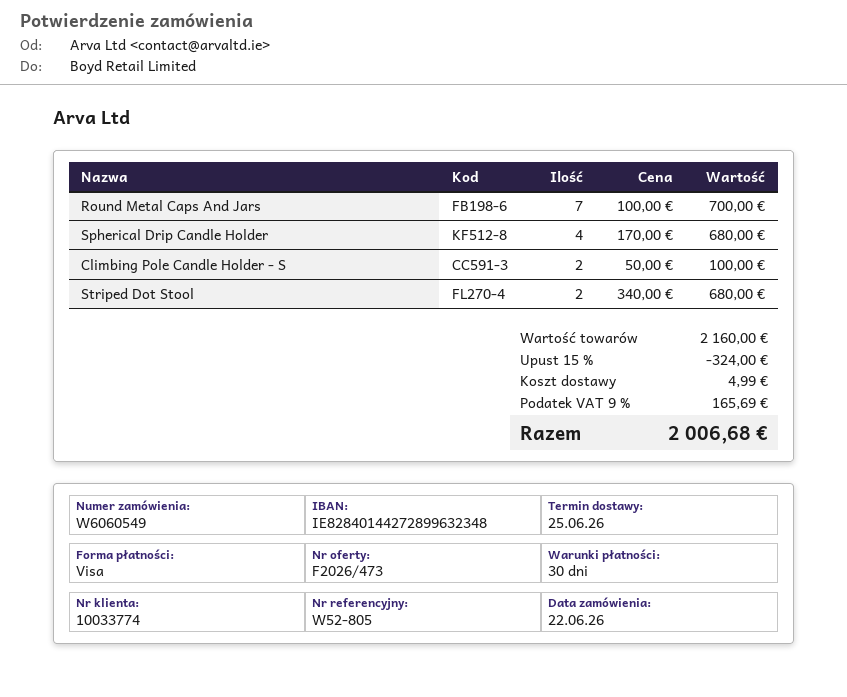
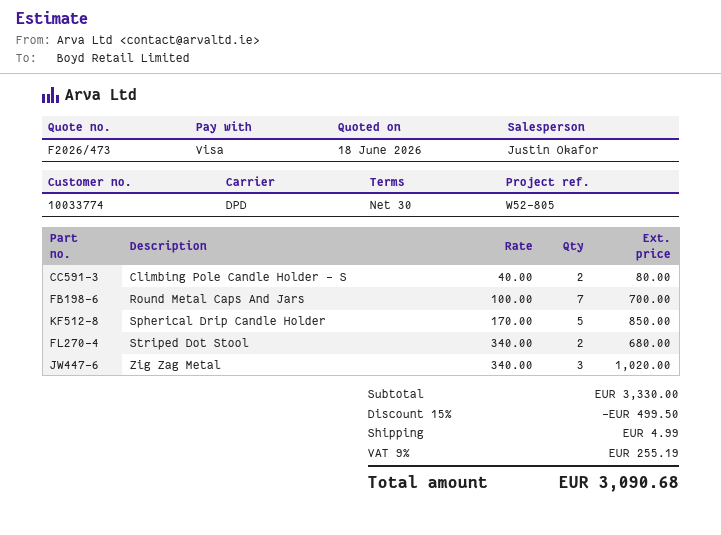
Spherical Drip Candle Holder: 4 x 170.00 = 680.00 -> 5 x 170.00 = 850.00
Climbing Pole Candle Holder - S: 2 x 50.00 = 100.00 -> 2 x 40.00 = 80.00
Zig Zag Metal: none -> 3 x 340.00 = 1020.00
subtotal: 2160.00 -> 3330.00
discount: 15% = 324.00 -> 15% = 499.50
tax: 9% = 165.69 -> 9% = 255.19
total: 2006.68 -> 3090.68

